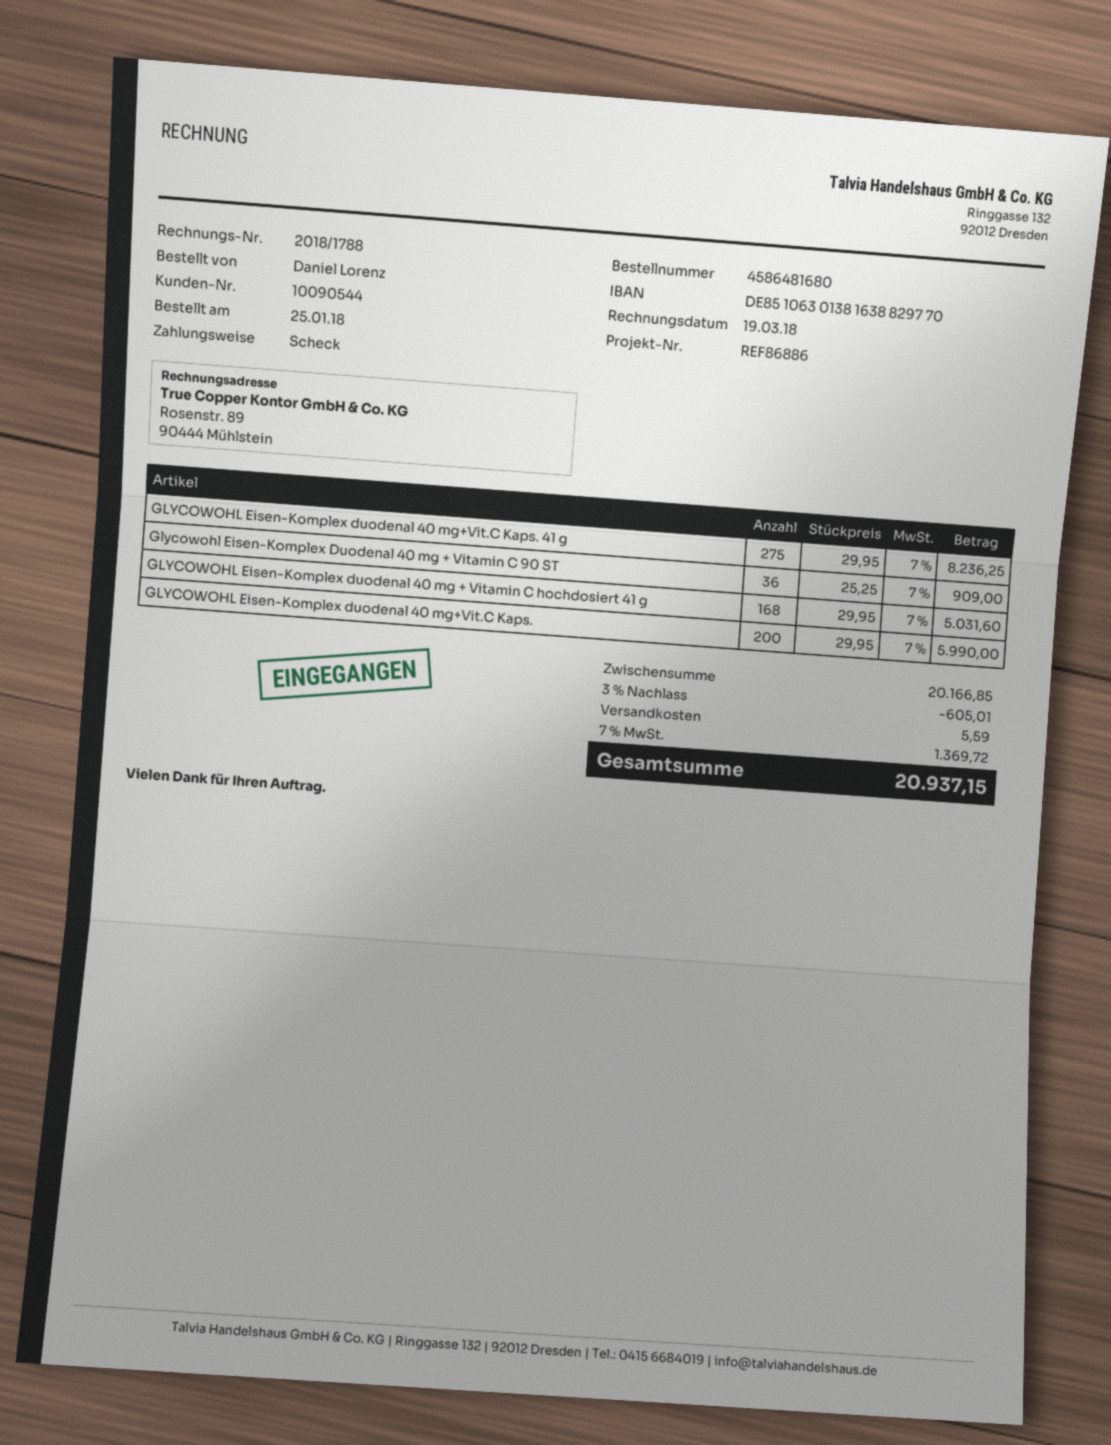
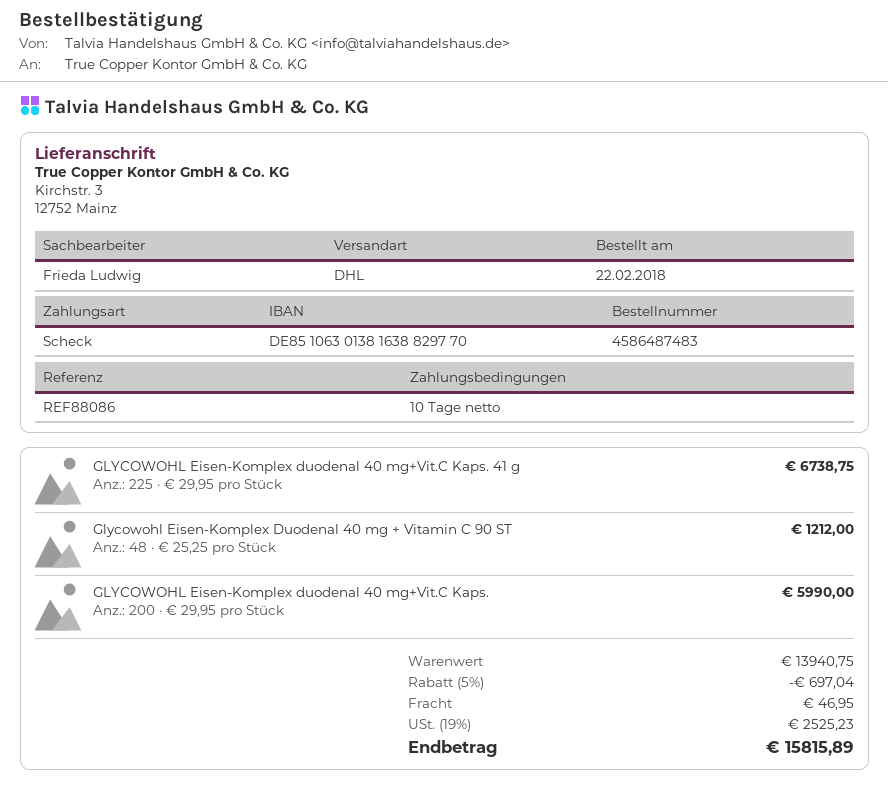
order number: 4586481680 -> 4586487483
order date: 2018-01-25 -> 2018-02-22
reference: REF86886 -> REF88086
GLYCOWOHL Eisen-Komplex duodenal 40 mg+Vit.C Kaps. 41 g: 275 x 29.95 = 8236.25 -> 225 x 29.95 = 6738.75
Glycowohl Eisen-Komplex Duodenal 40 mg + Vitamin C 90 ST: 36 x 25.25 = 909.00 -> 48 x 25.25 = 1212.00
GLYCOWOHL Eisen-Komplex duodenal 40 mg + Vitamin C hochdosiert 41 g: 168 x 29.95 = 5031.60 -> none
subtotal: 20166.85 -> 13940.75
discount: 3% = 605.01 -> 5% = 697.04
shipping: 5.59 -> 46.95
tax: 7% = 1369.72 -> 19% = 2525.23
total: 20937.15 -> 15815.89

